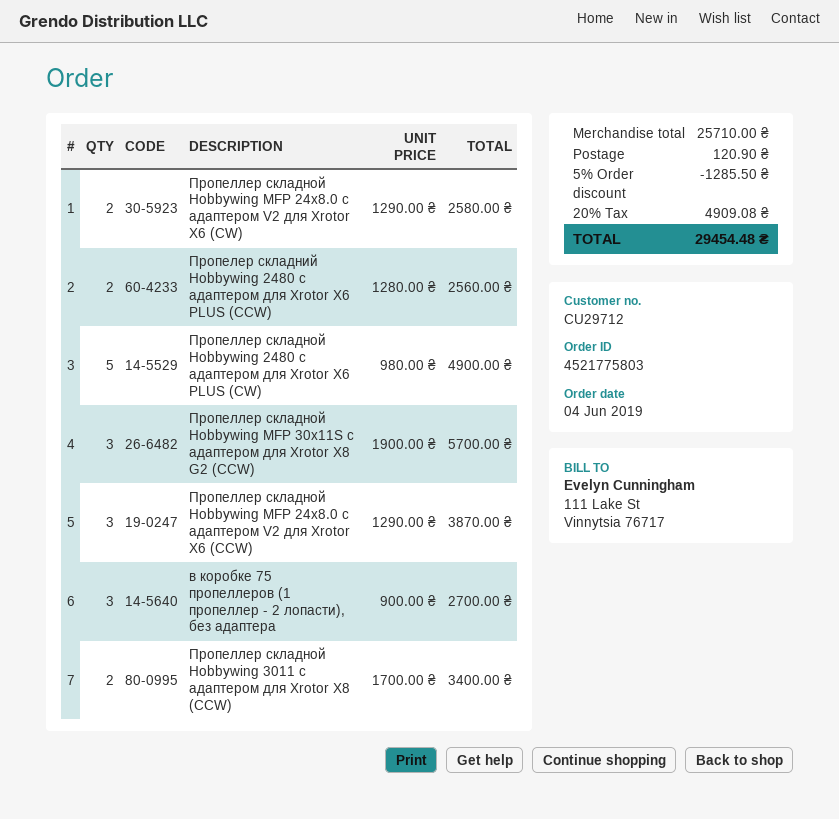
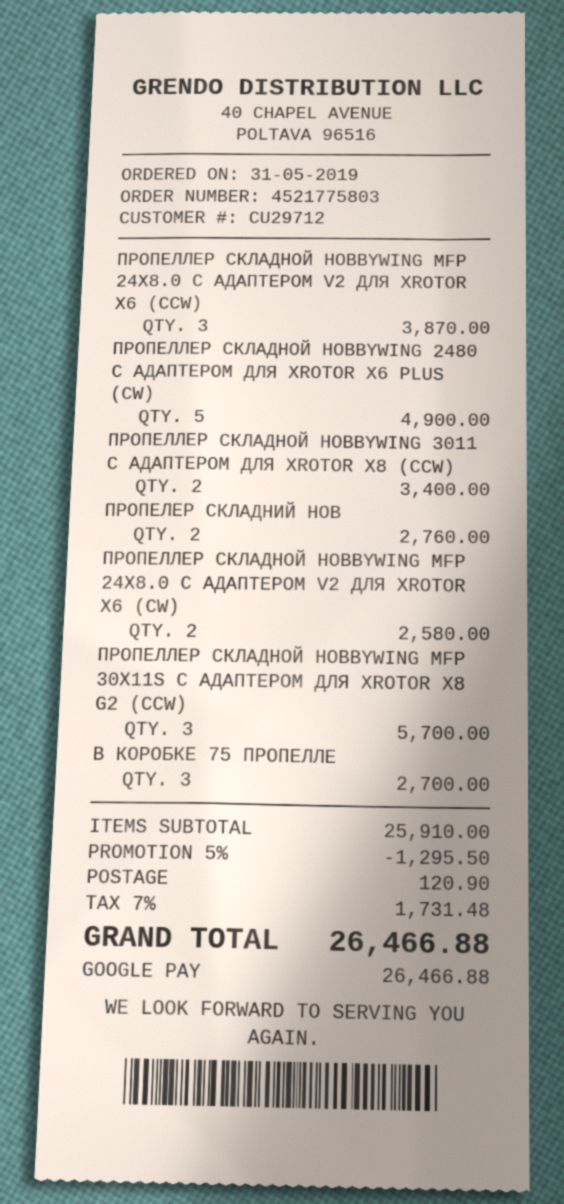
order date: 2019-06-04 -> 2019-05-31
Пропелер складний Hobbywing 2480 с адаптером для Xrotor X6 PLUS (CCW): 2 for 2560.00 -> 2 for 2760.00
subtotal: 25710.00 -> 25910.00
discount: 5% = 1285.50 -> 5% = 1295.50
tax: 20% = 4909.08 -> 7% = 1731.48
total: 29454.48 -> 26466.88

